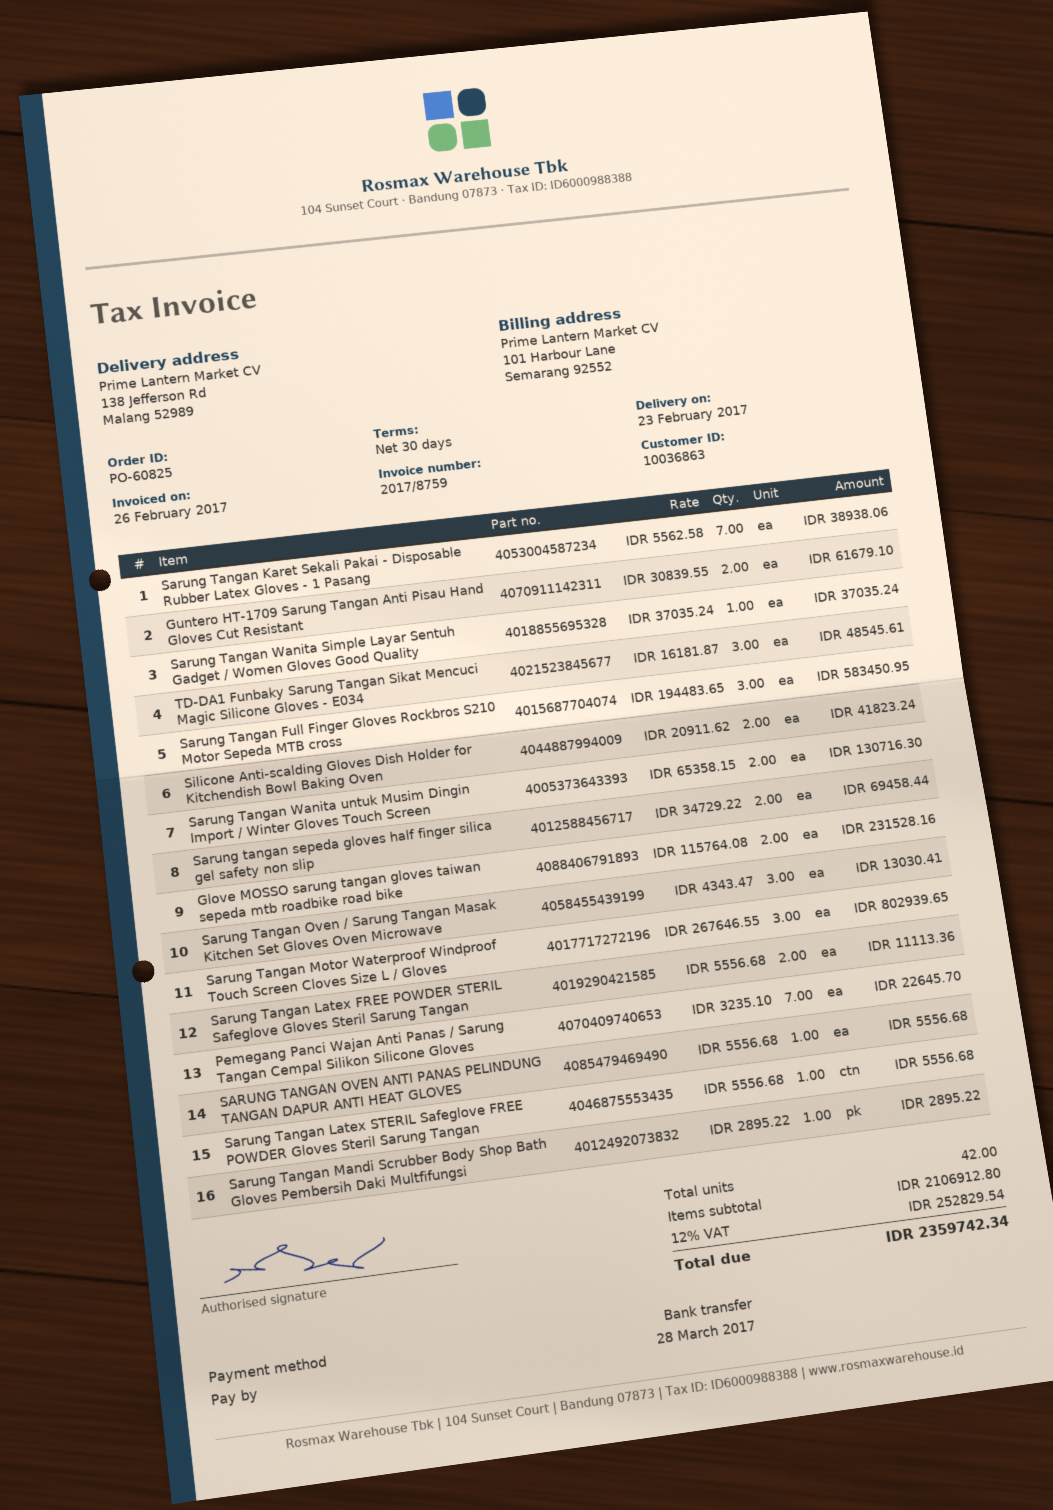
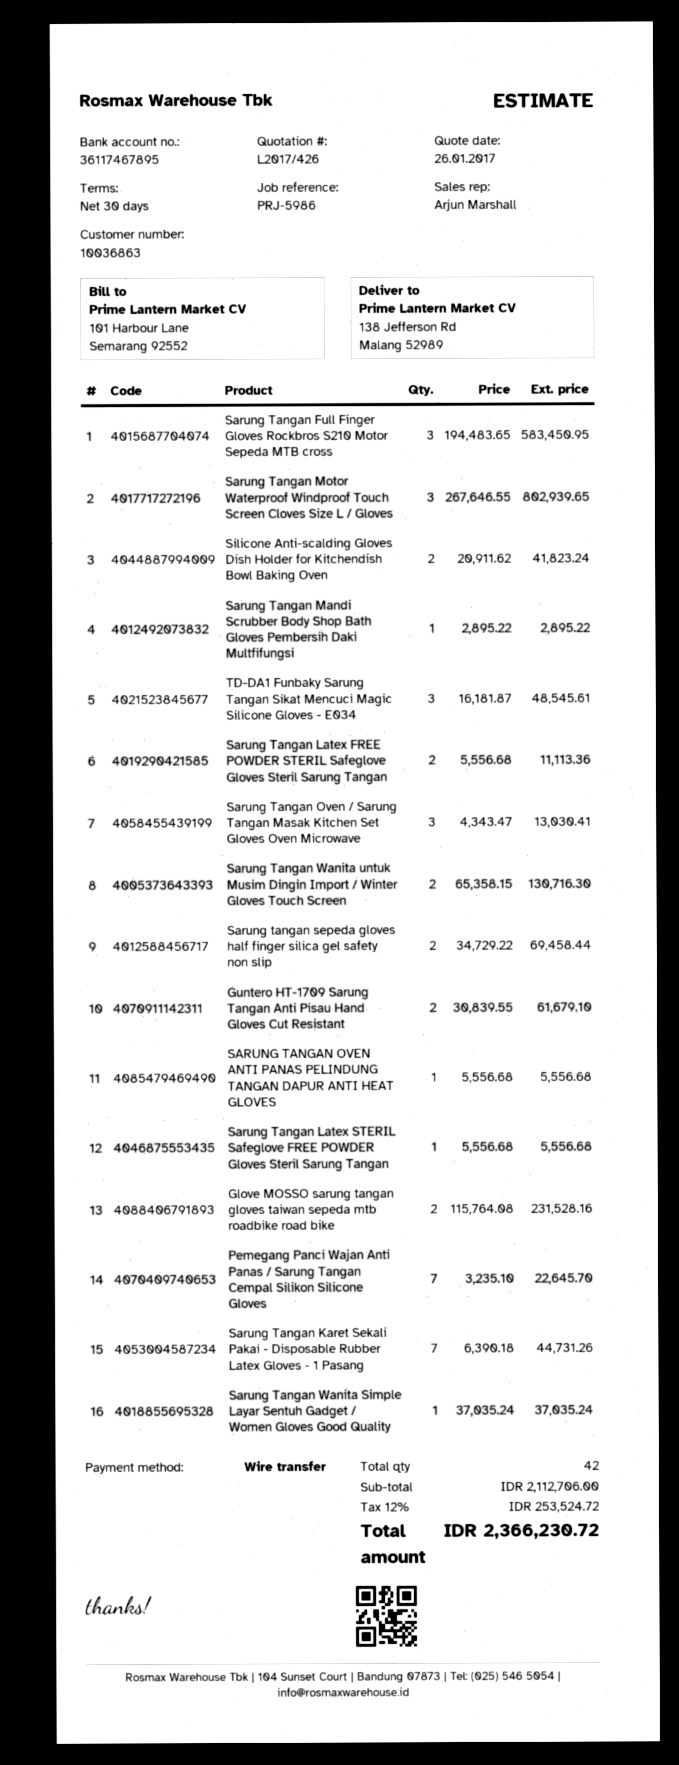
Sarung Tangan Karet Sekali Pakai - Disposable Rubber Latex Gloves - 1 Pasang: 7 x 5562.58 = 38938.06 -> 7 x 6390.18 = 44731.26
subtotal: 2106912.80 -> 2112706.00
tax: 12% = 252829.54 -> 12% = 253524.72
total: 2359742.34 -> 2366230.72

